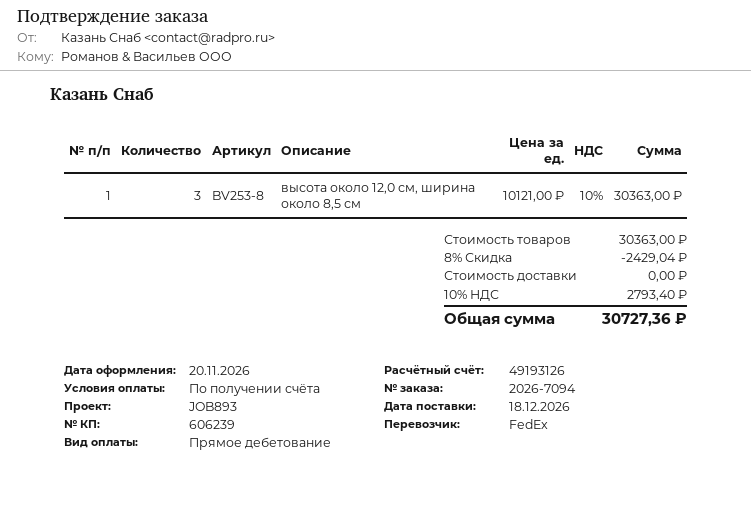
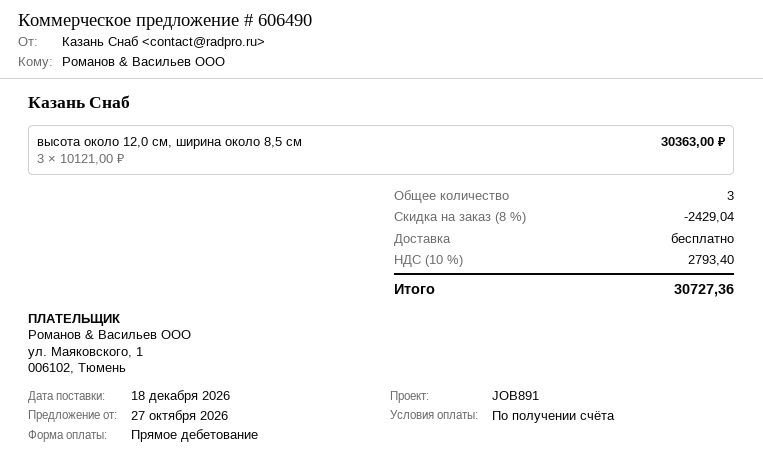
quote number: 606239 -> 606490
reference: JOB893 -> JOB891

